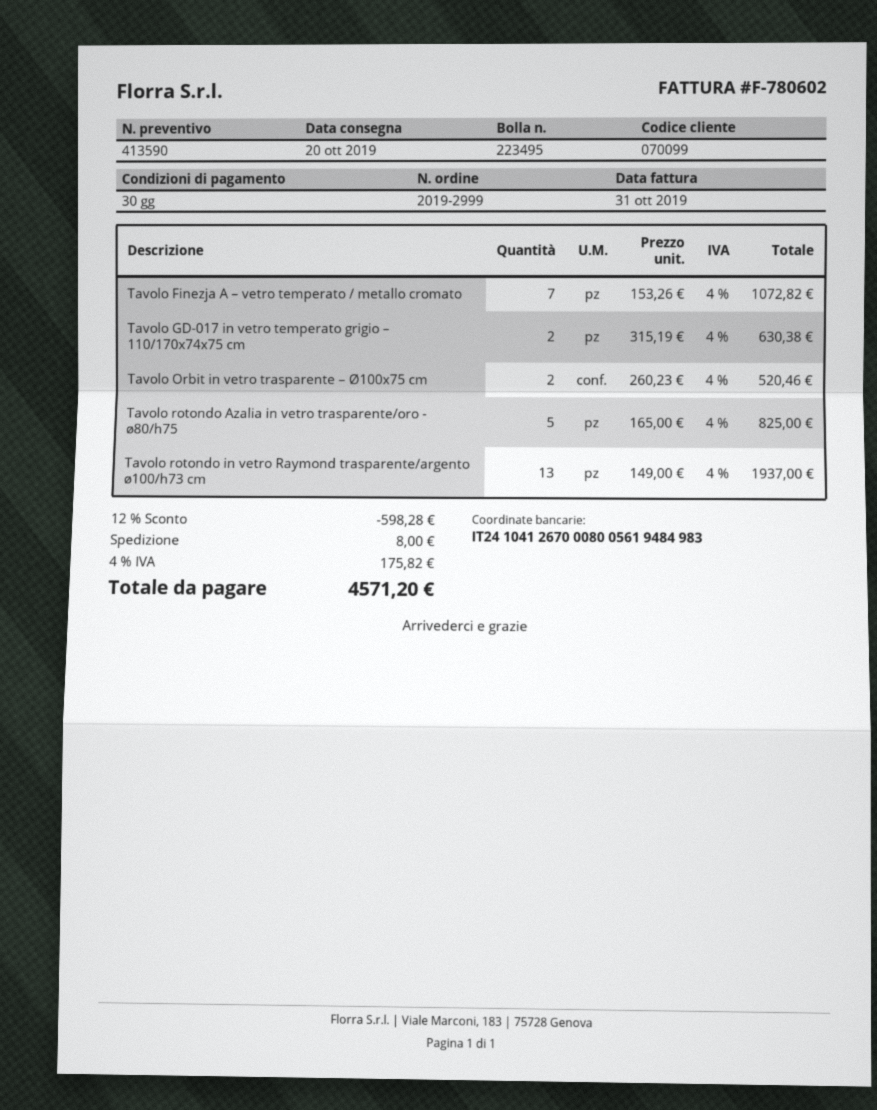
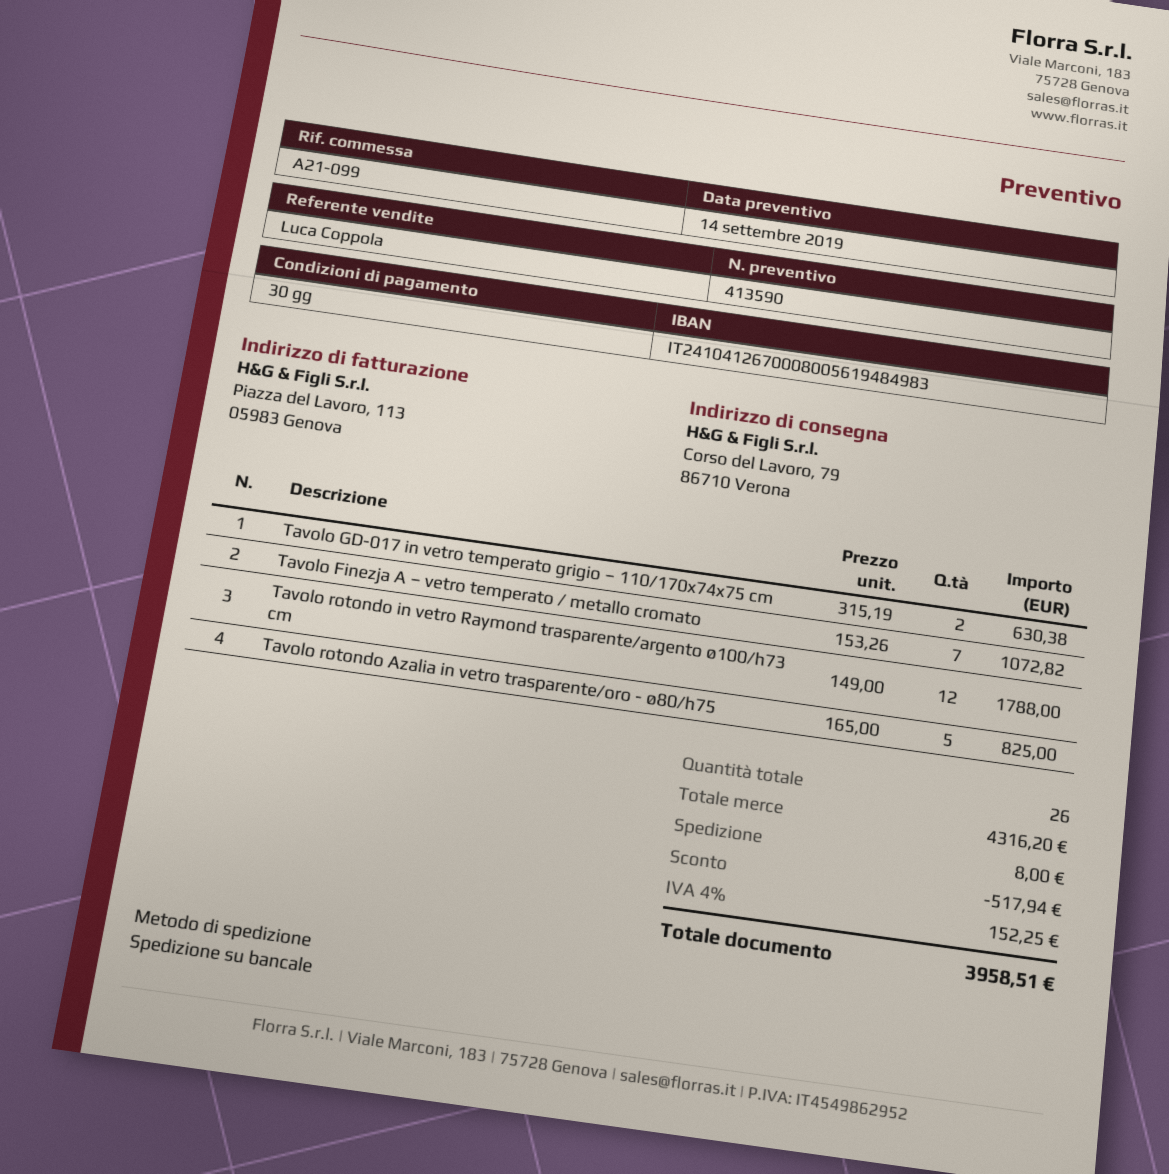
Tavolo Orbit in vetro trasparente – Ø100x75 cm: 2 x 260.23 = 520.46 -> none
Tavolo rotondo in vetro Raymond trasparente/argento ø100/h73 cm: 13 x 149.00 = 1937.00 -> 12 x 149.00 = 1788.00
discount: 598.28 -> 517.94
tax: 4% = 175.82 -> 4% = 152.25
total: 4571.20 -> 3958.51

